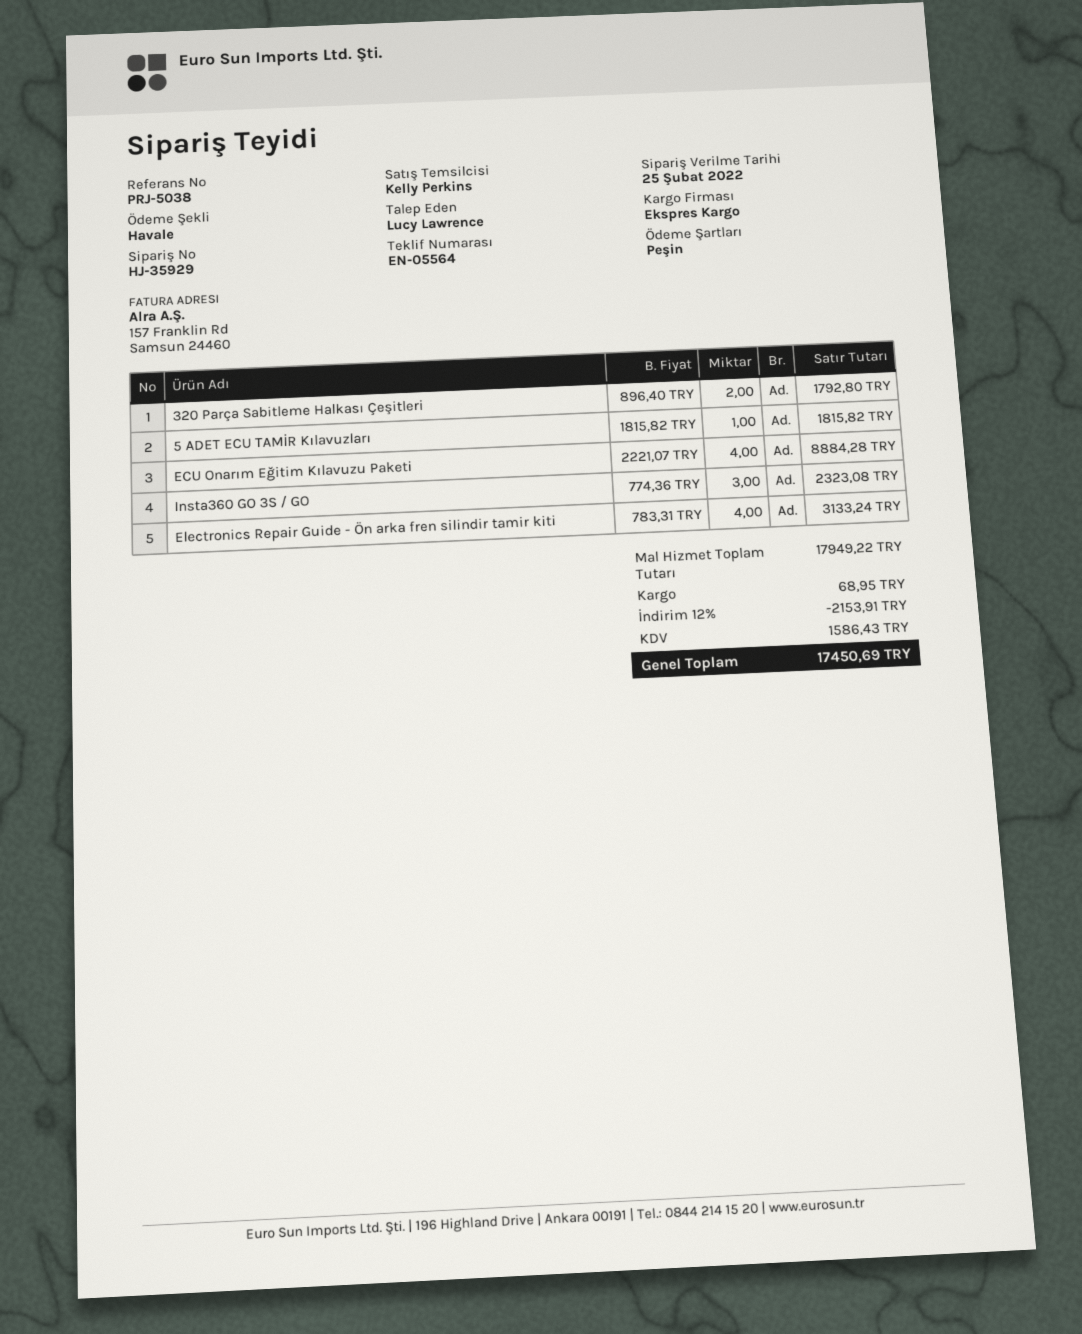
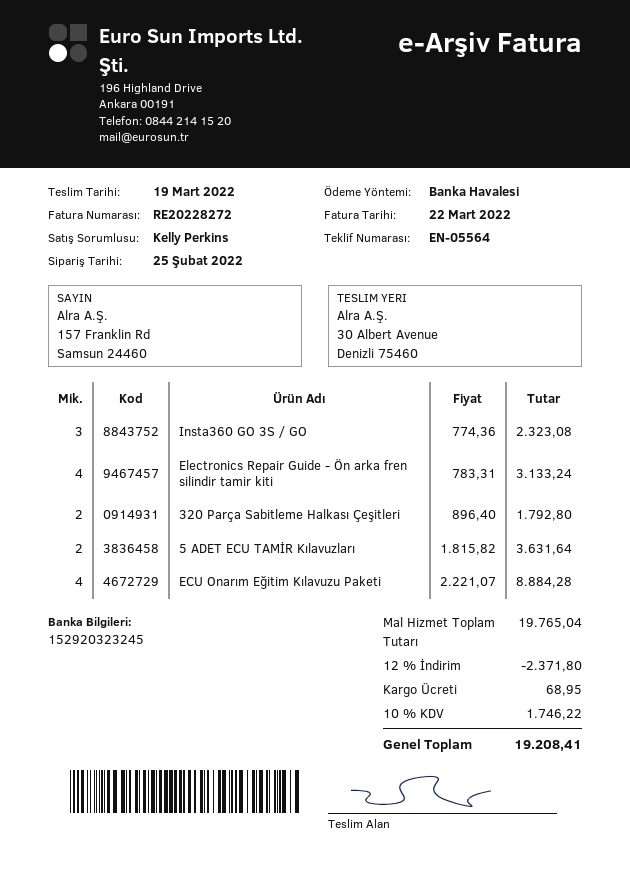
5 ADET ECU TAMİR Kılavuzları: 1 x 1815.82 = 1815.82 -> 2 x 1815.82 = 3631.64
subtotal: 17949.22 -> 19765.04
discount: 12% = 2153.91 -> 12% = 2371.80
tax: 1586.43 -> 1746.22
total: 17450.69 -> 19208.41

